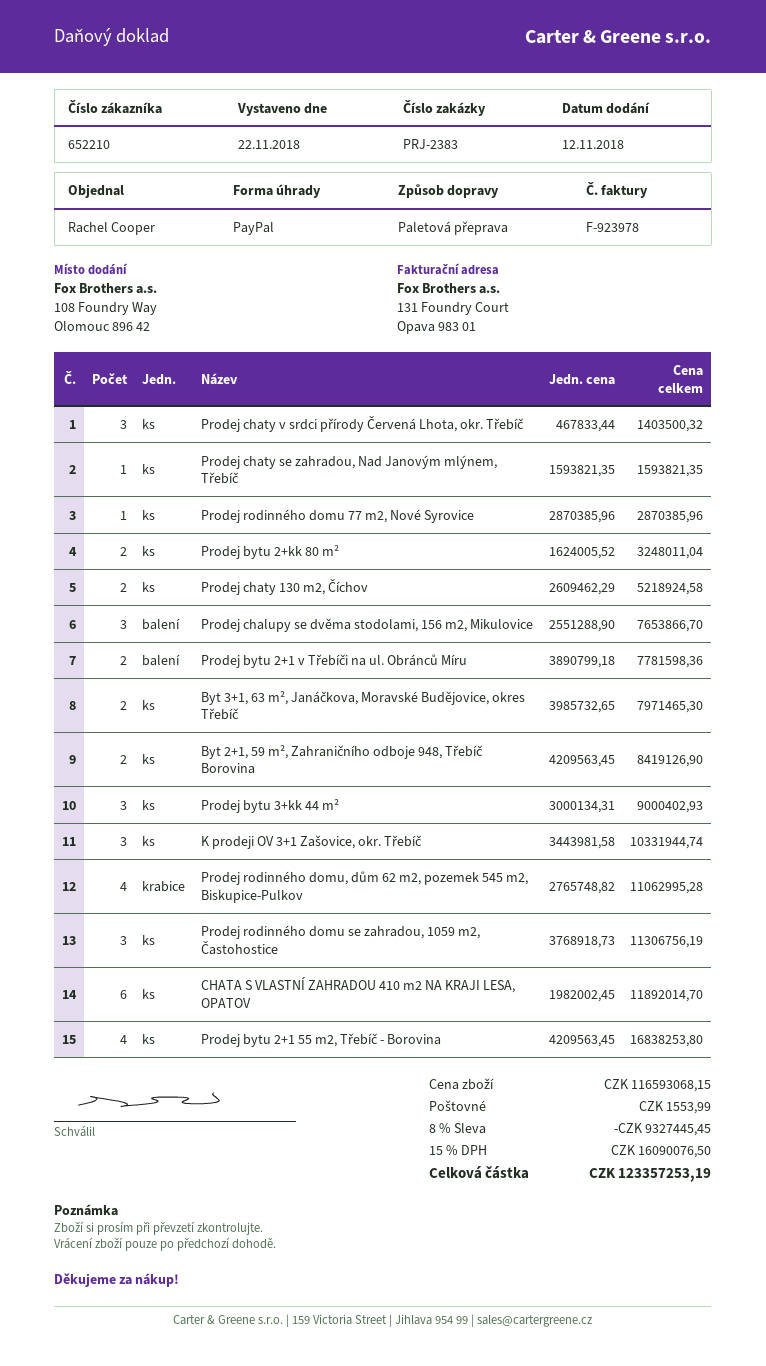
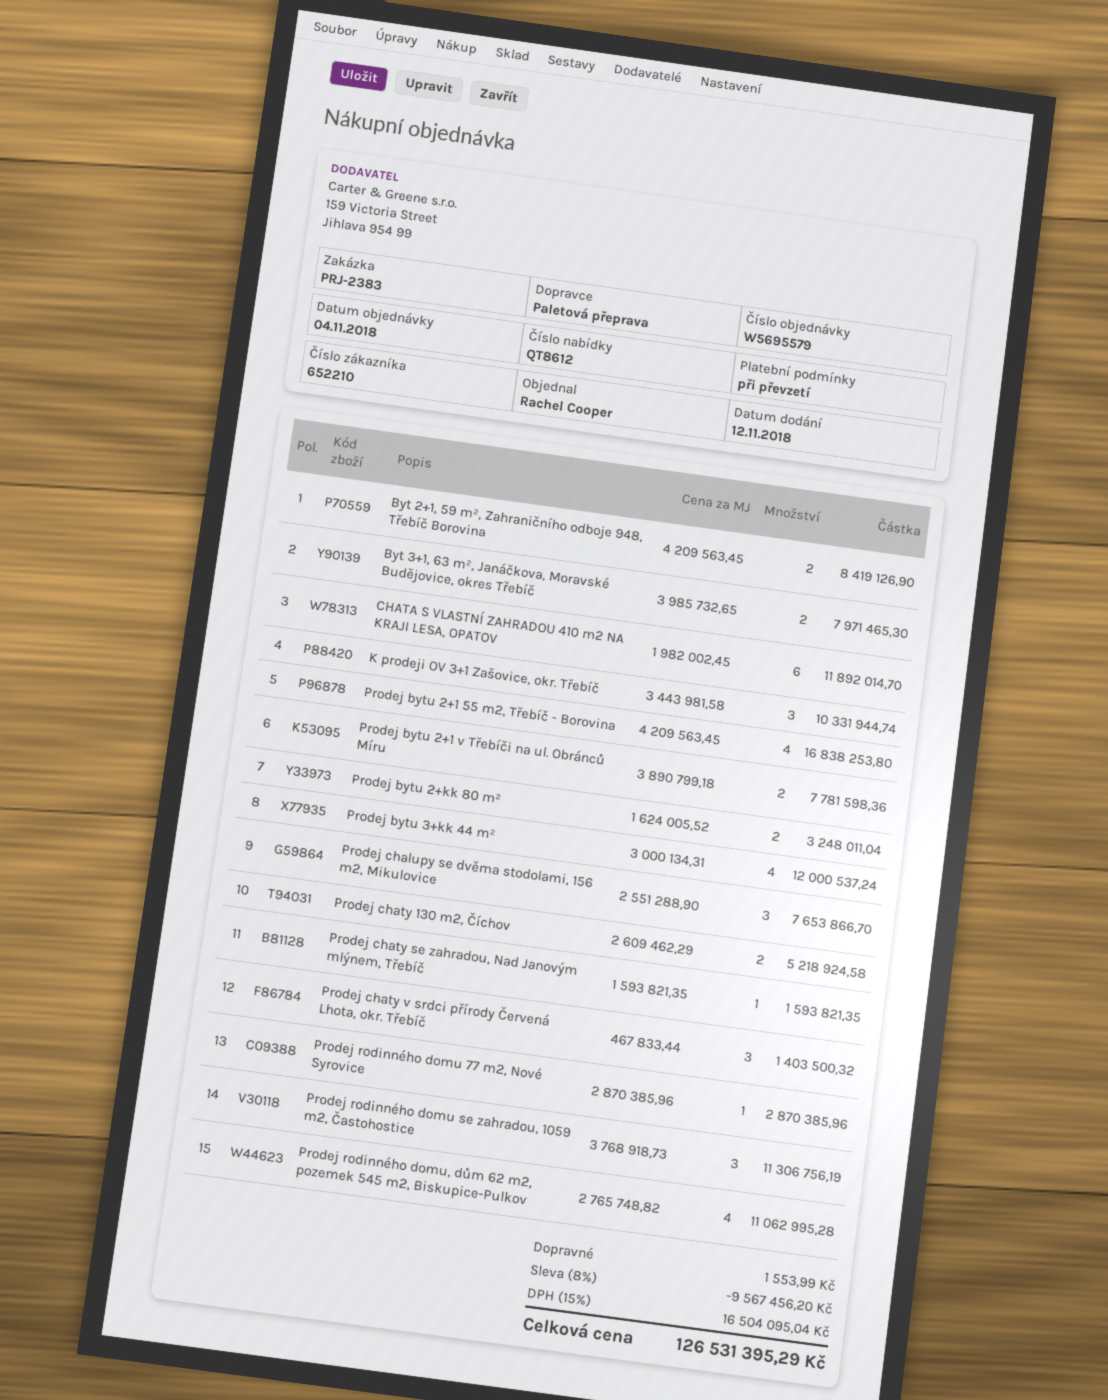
Prodej bytu 3+kk 44 m²: 3 x 3000134.31 = 9000402.93 -> 4 x 3000134.31 = 12000537.24
discount: 8% = 9327445.45 -> 8% = 9567456.20
tax: 15% = 16090076.50 -> 15% = 16504095.04
total: 123357253.19 -> 126531395.29

